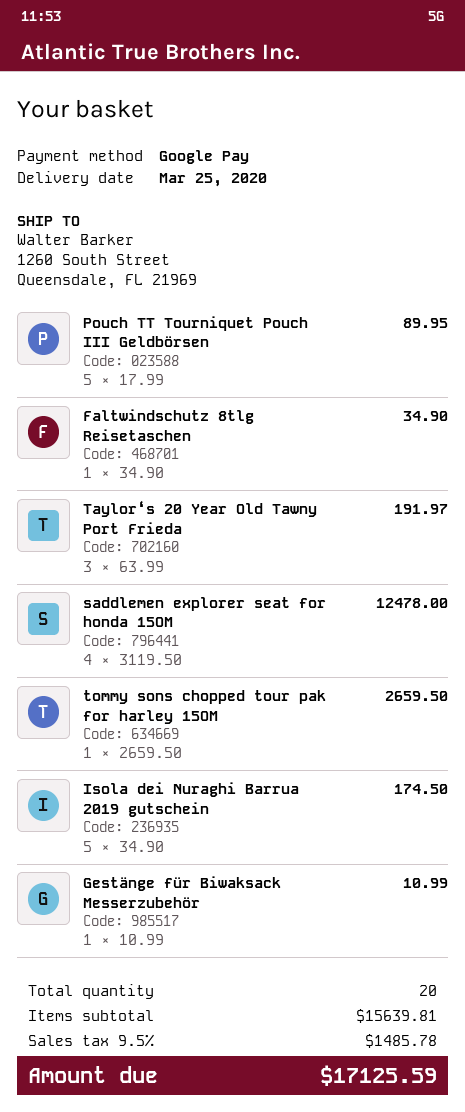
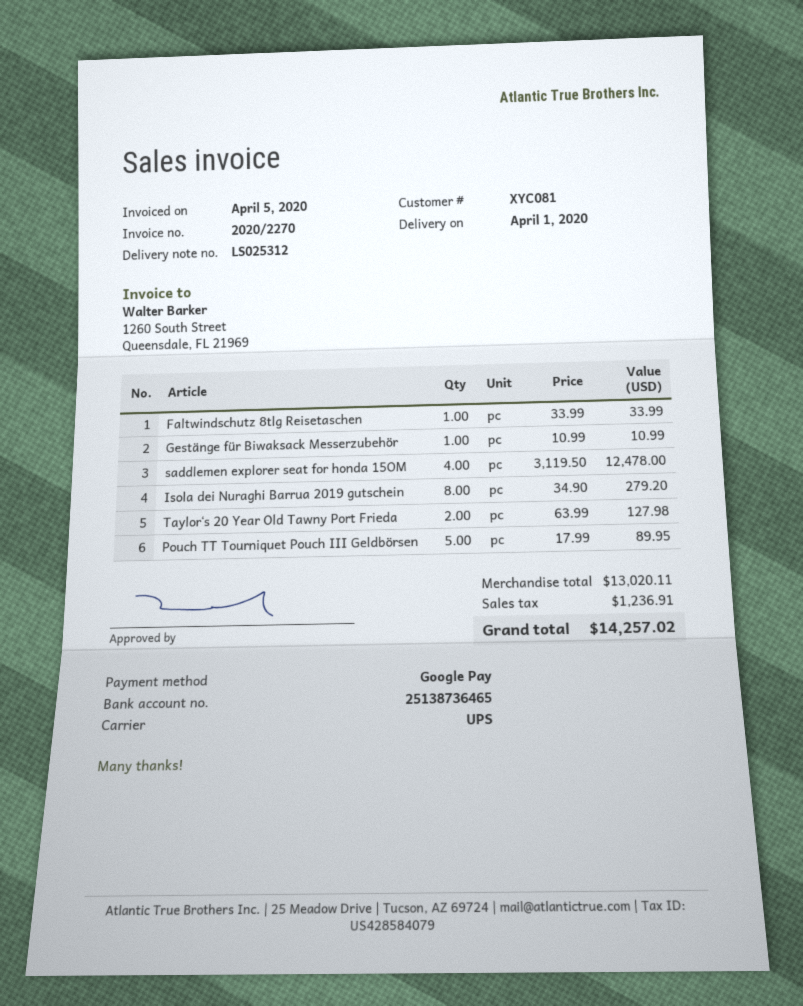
delivery date: 2020-03-25 -> 2020-04-01
Faltwindschutz 8tlg Reisetaschen: 1 x 34.90 = 34.90 -> 1 x 33.99 = 33.99
Taylor‘s 20 Year Old Tawny Port Frieda: 3 x 63.99 = 191.97 -> 2 x 63.99 = 127.98
tommy sons chopped tour pak for harley 15OM: 1 x 2659.50 = 2659.50 -> none
Isola dei Nuraghi Barrua 2019 gutschein: 5 x 34.90 = 174.50 -> 8 x 34.90 = 279.20
subtotal: 15639.81 -> 13020.11
tax: 1485.78 -> 1236.91
total: 17125.59 -> 14257.02

